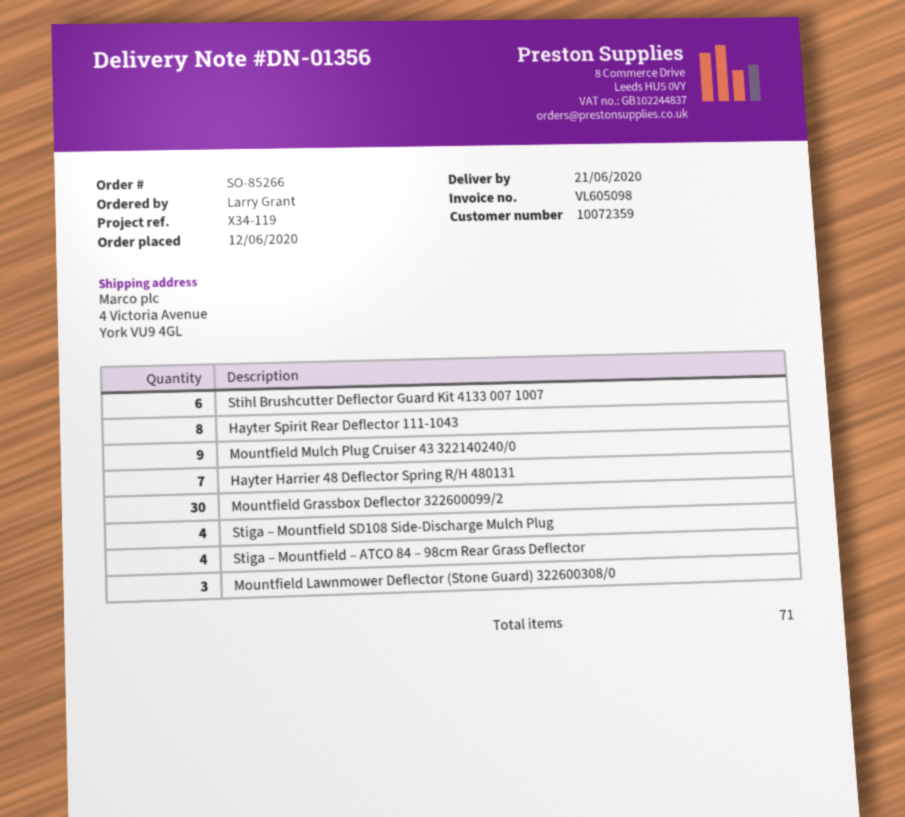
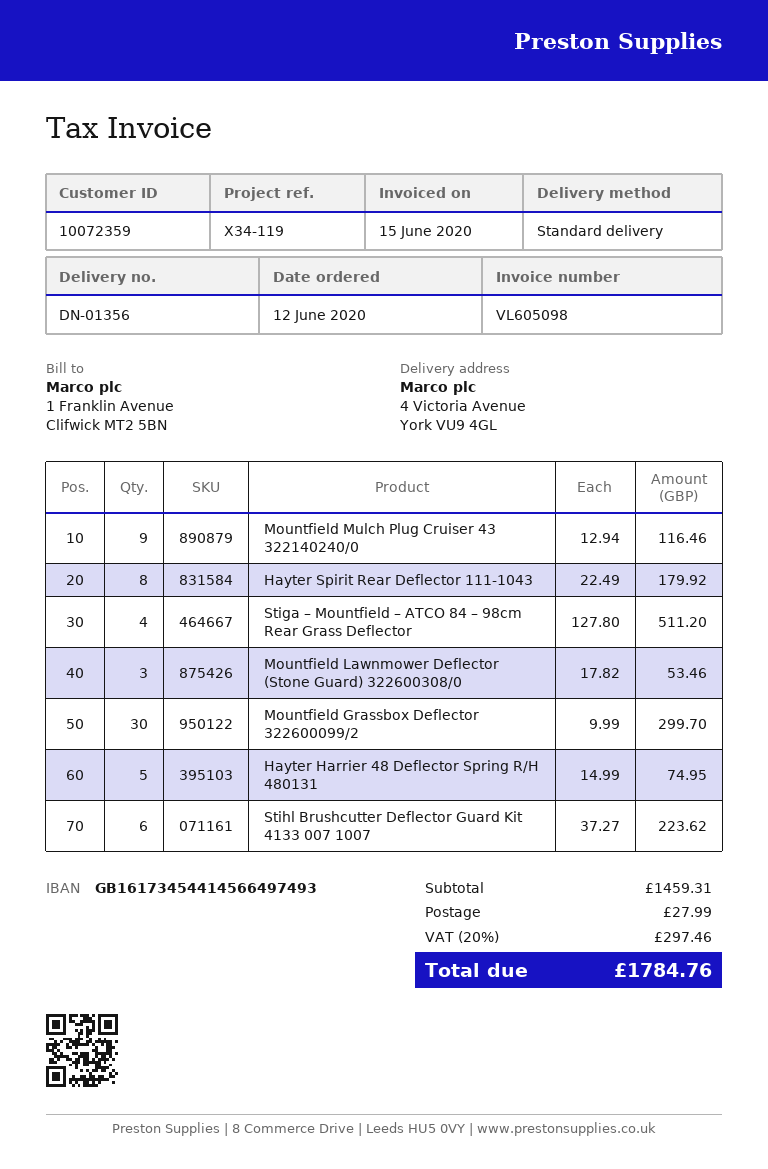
Hayter Harrier 48 Deflector Spring R/H 480131: 7 -> 5
Stiga – Mountfield SD108 Side-Discharge Mulch Plug: 4 -> none

